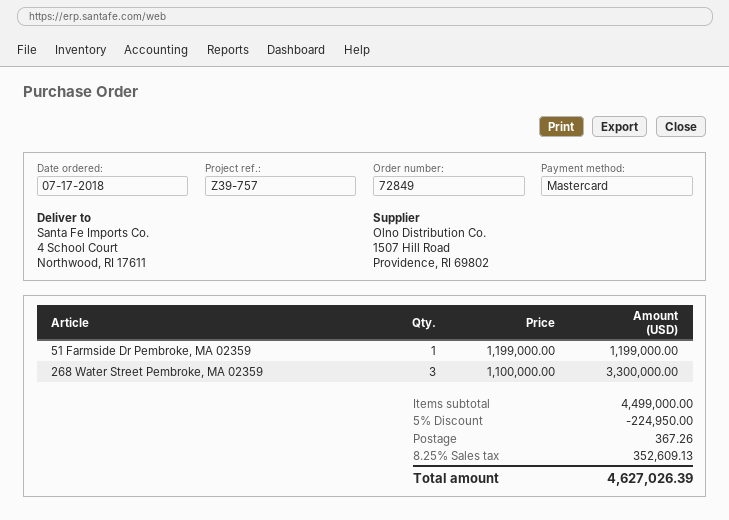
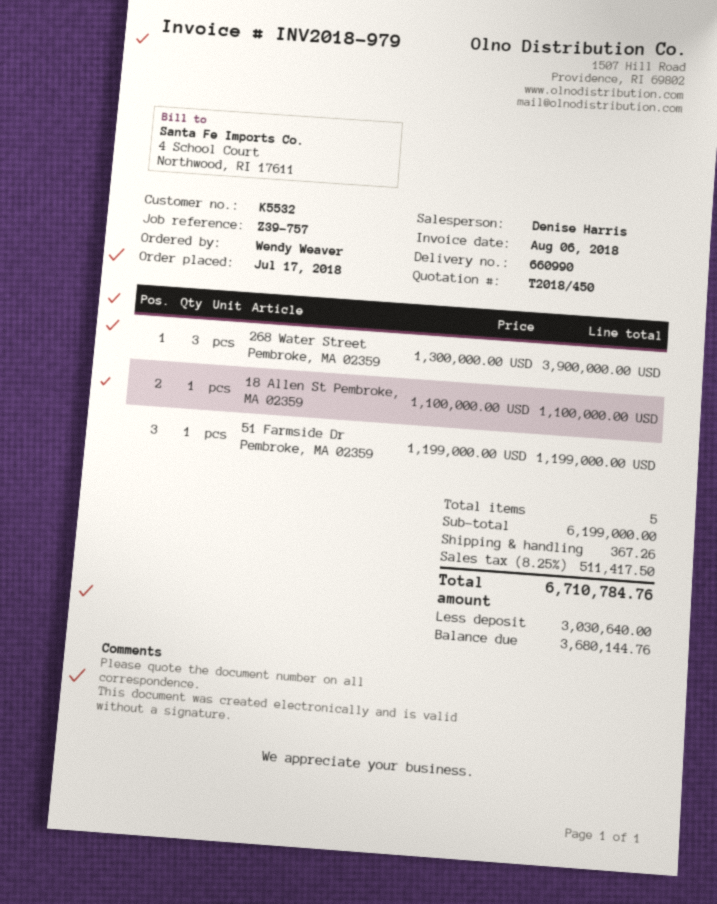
268 Water Street Pembroke, MA 02359: 3 x 1100000.00 = 3300000.00 -> 3 x 1300000.00 = 3900000.00
18 Allen St Pembroke, MA 02359: none -> 1 x 1100000.00 = 1100000.00
subtotal: 4499000.00 -> 6199000.00
discount: 5% = 224950.00 -> none
tax: 8.25% = 352609.13 -> 8.25% = 511417.50
total: 4627026.39 -> 6710784.76

